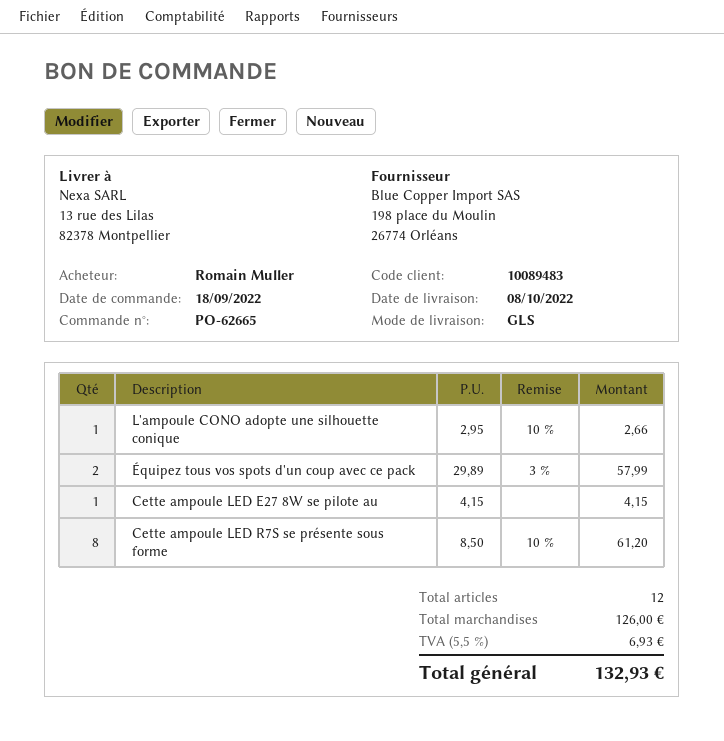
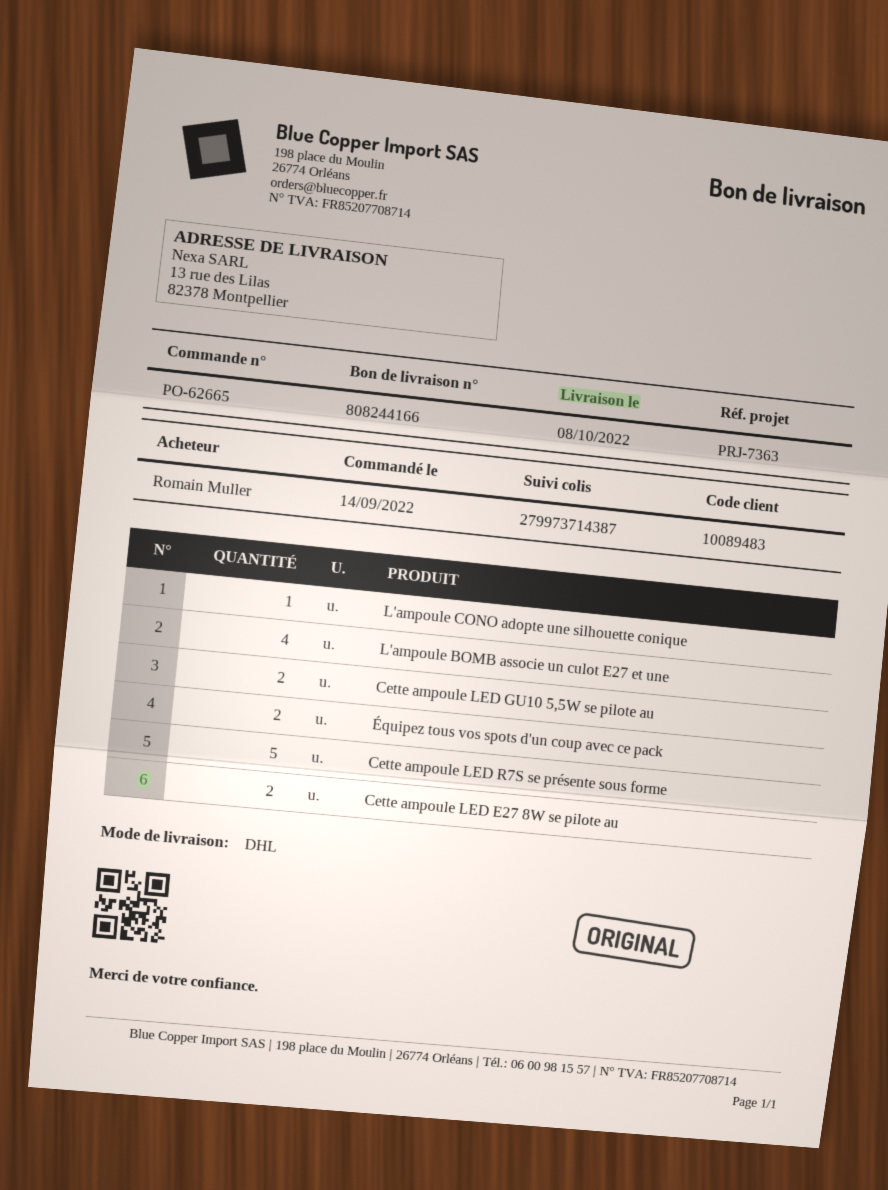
order date: 2022-09-18 -> 2022-09-14
shipping method: GLS -> DHL
Cette ampoule LED E27 8W se pilote au: 1 -> 2
Cette ampoule LED R7S se présente sous forme: 8 -> 5
L'ampoule BOMB associe un culot E27 et une: none -> 4
Cette ampoule LED GU10 5,5W se pilote au: none -> 2

